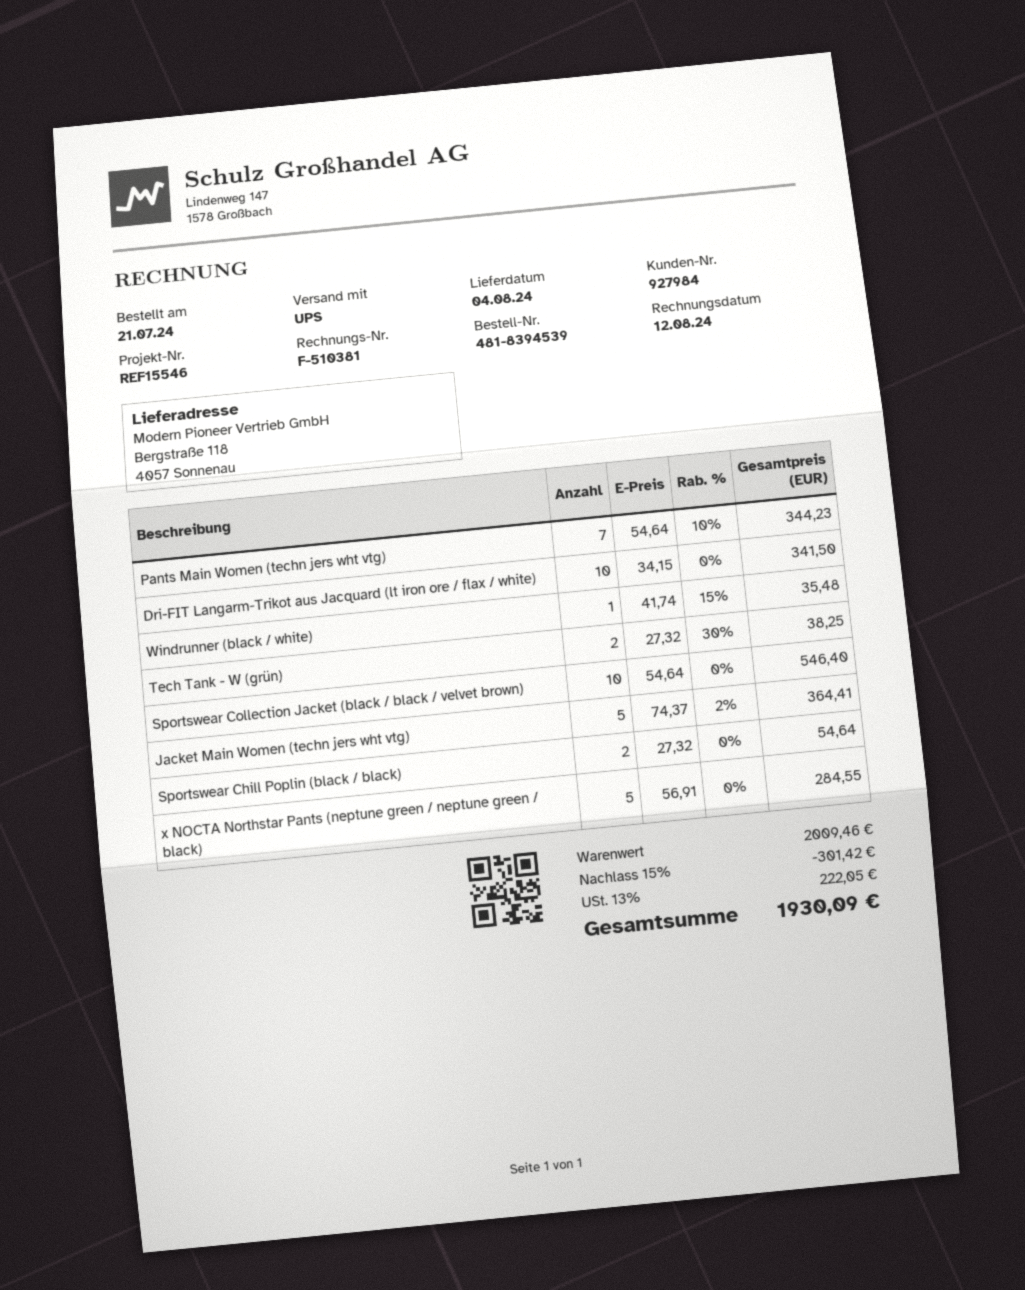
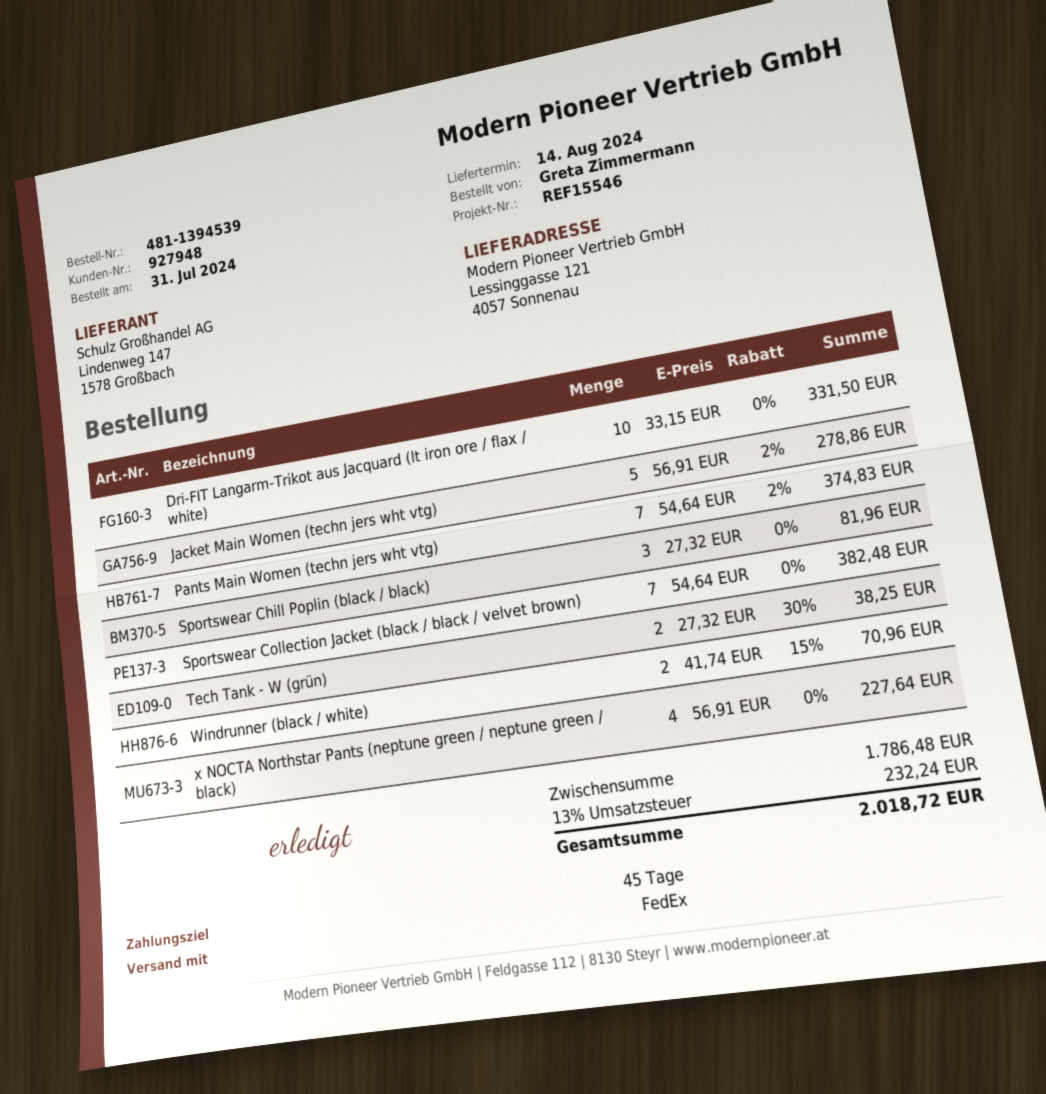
order number: 481-8394539 -> 481-1394539
order date: 2024-07-21 -> 2024-07-31
delivery date: 2024-08-04 -> 2024-08-14
customer number: 927984 -> 927948
shipping method: UPS -> FedEx
ship to: Bergstraße 118, 4057 Sonnenau -> Lessinggasse 121, 4057 Sonnenau
Pants Main Women (techn jers wht vtg): 7 x 54.64 - 10% = 344.23 -> 7 x 54.64 - 2% = 374.83
Dri-FIT Langarm-Trikot aus Jacquard (lt iron ore / flax / white): 10 x 34.15 = 341.50 -> 10 x 33.15 = 331.50
Windrunner (black / white): 1 x 41.74 - 15% = 35.48 -> 2 x 41.74 - 15% = 70.96
Sportswear Collection Jacket (black / black / velvet brown): 10 x 54.64 = 546.40 -> 7 x 54.64 = 382.48
Jacket Main Women (techn jers wht vtg): 5 x 74.37 - 2% = 364.41 -> 5 x 56.91 - 2% = 278.86
Sportswear Chill Poplin (black / black): 2 x 27.32 = 54.64 -> 3 x 27.32 = 81.96
x NOCTA Northstar Pants (neptune green / neptune green / black): 5 x 56.91 = 284.55 -> 4 x 56.91 = 227.64
subtotal: 2009.46 -> 1786.48
discount: 15% = 301.42 -> none
tax: 13% = 222.05 -> 13% = 232.24
total: 1930.09 -> 2018.72

